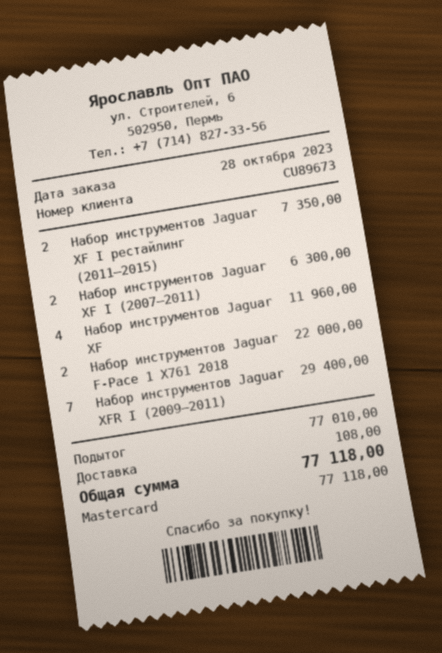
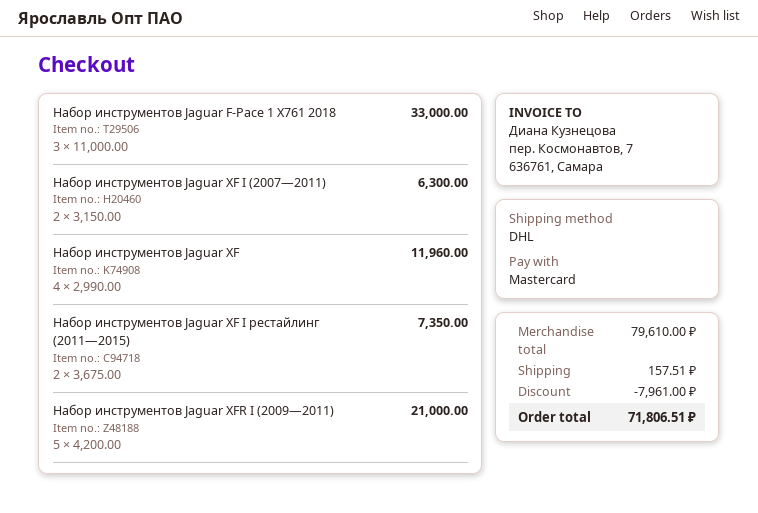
Набор инструментов Jaguar F-Pace 1 X761 2018: 2 for 22000.00 -> 3 for 33000.00
Набор инструментов Jaguar XFR I (2009—2011): 7 for 29400.00 -> 5 for 21000.00
subtotal: 77010.00 -> 79610.00
discount: none -> 7961.00
shipping: 108.00 -> 157.51
total: 77118.00 -> 71806.51

